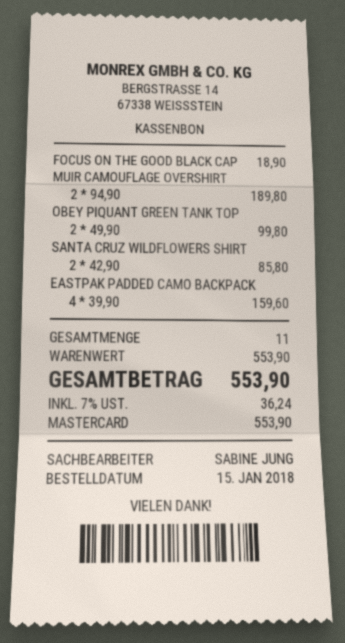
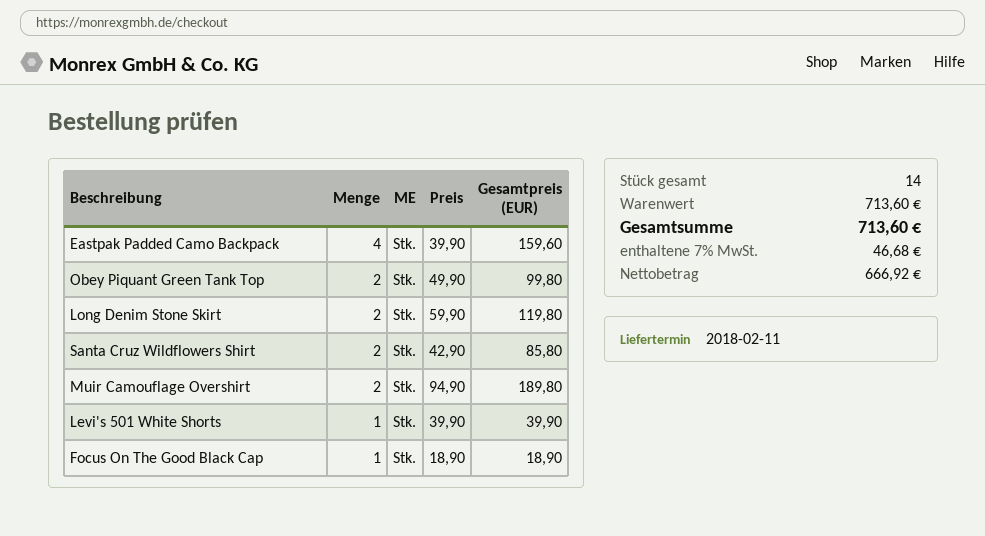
Long Denim Stone Skirt: none -> 2 x 59.90 = 119.80
Levi's 501 White Shorts: none -> 1 x 39.90 = 39.90
total quantity: 11 -> 14
subtotal: 553.90 -> 713.60
tax: 7% = 36.24 -> 7% = 46.68
total: 553.90 -> 713.60

